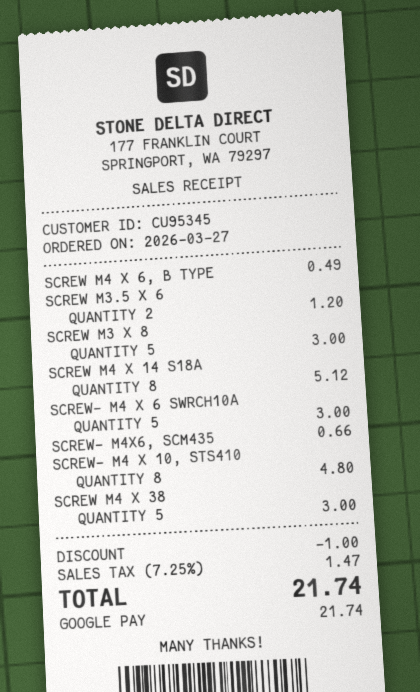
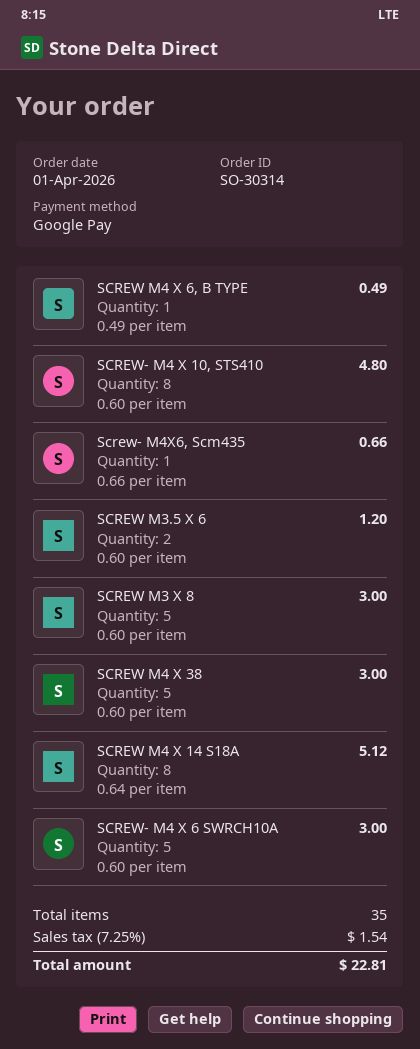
order date: 2026-03-27 -> 2026-04-01
discount: 1.00 -> none
tax: 7.25% = 1.47 -> 7.25% = 1.54
total: 21.74 -> 22.81

